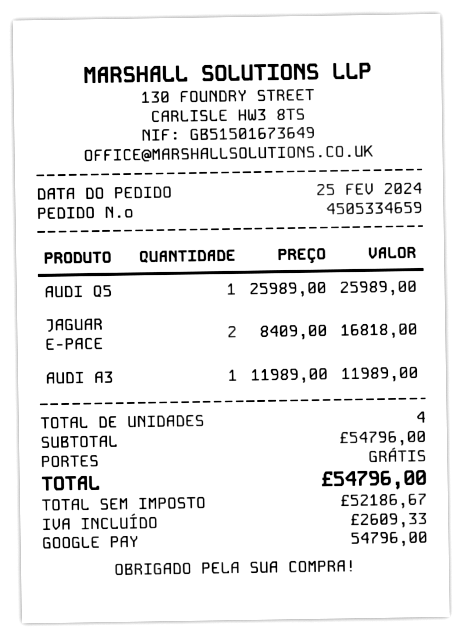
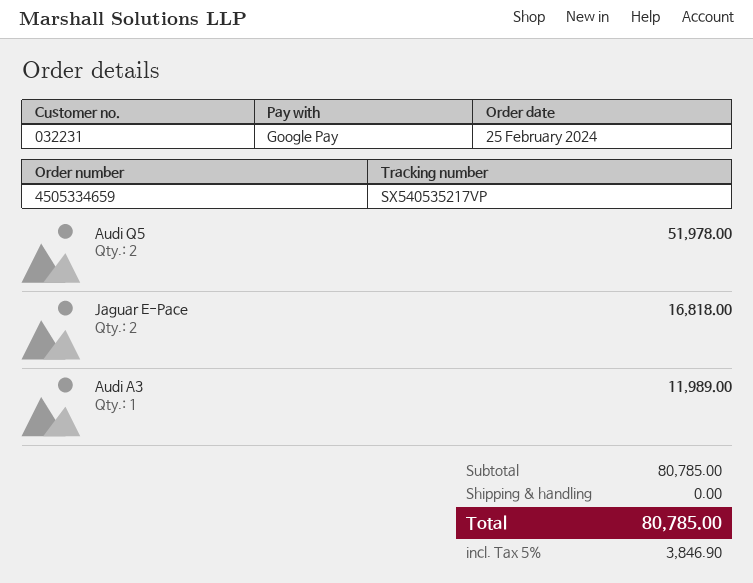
AUDI Q5: 1 for 25989.00 -> 2 for 51978.00
subtotal: 54796.00 -> 80785.00
tax: 2609.33 -> 3846.90
total: 54796.00 -> 80785.00

